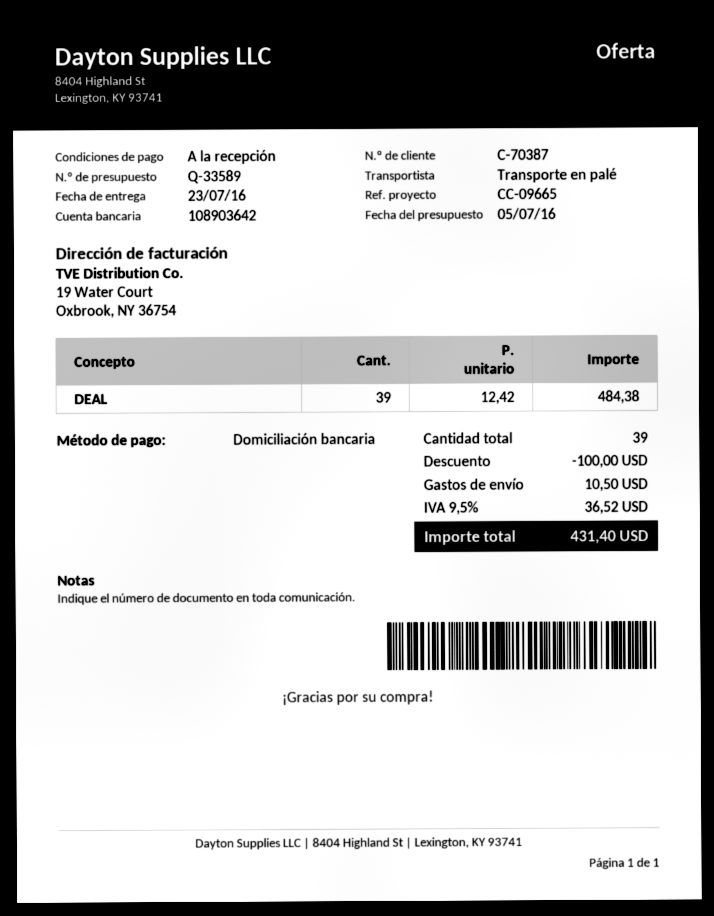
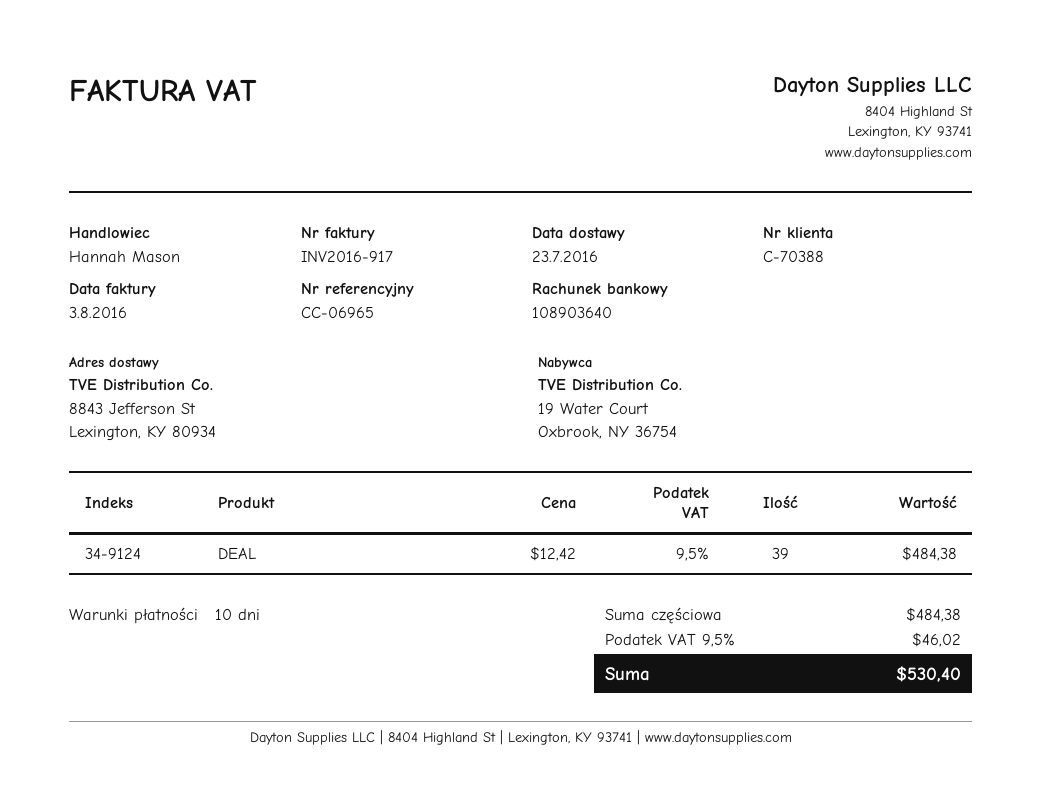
payment terms: on receipt -> 10 days
customer number: C-70387 -> C-70388
reference: CC-09665 -> CC-06965
bank account: 108903642 -> 108903640
discount: 100.00 -> none
shipping: 10.50 -> none
tax: 9.5% = 36.52 -> 9.5% = 46.02
total: 431.40 -> 530.40

